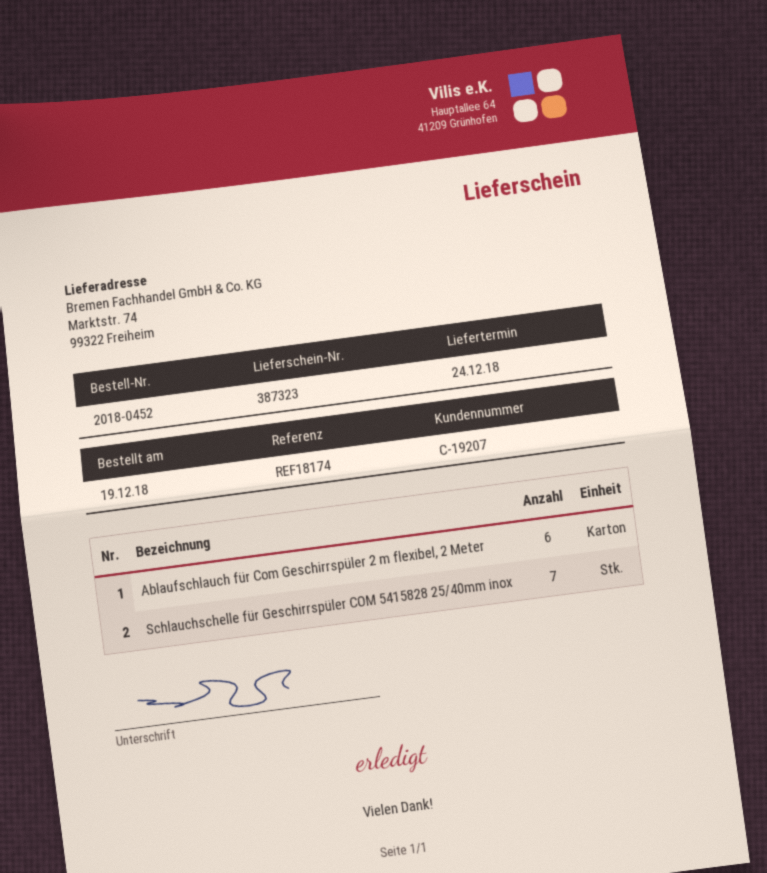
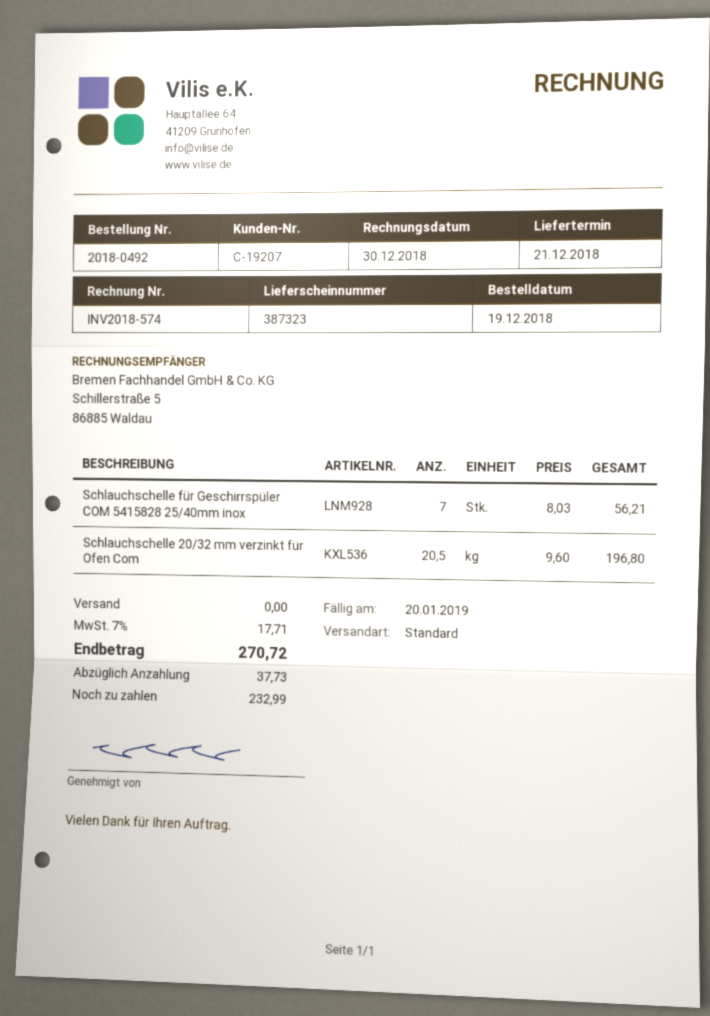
order number: 2018-0452 -> 2018-0492
delivery date: 2018-12-24 -> 2018-12-21
Ablaufschlauch für Com Geschirrspüler 2 m flexibel, 2 Meter: 6 -> none
Schlauchschelle 20/32 mm verzinkt für Ofen Com: none -> 20.5

